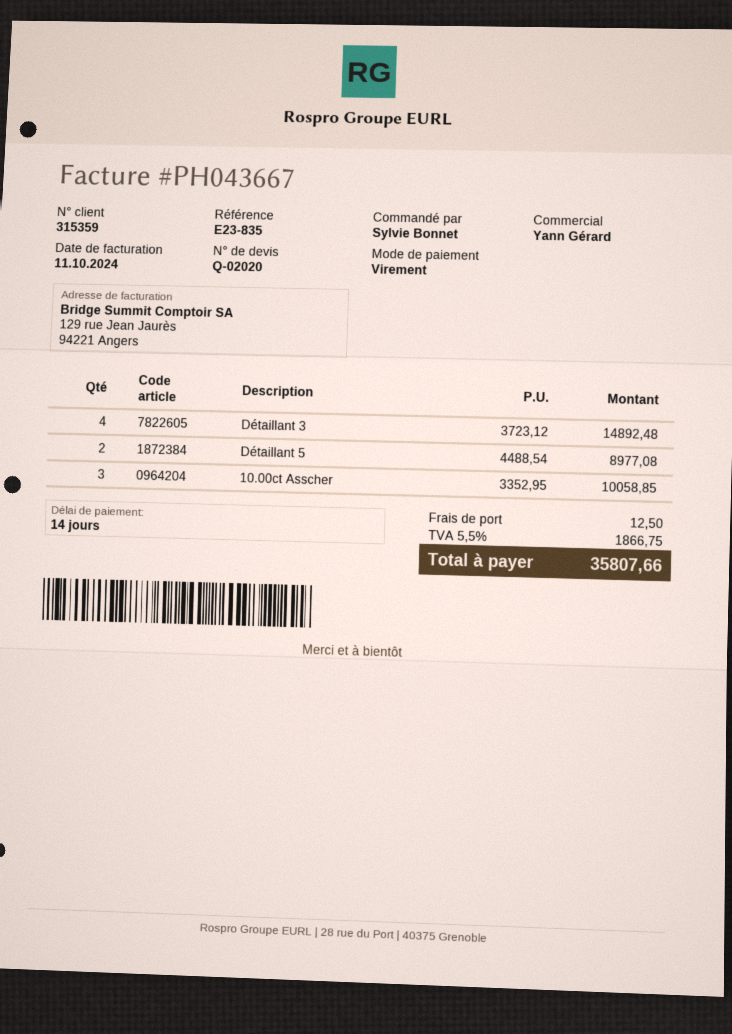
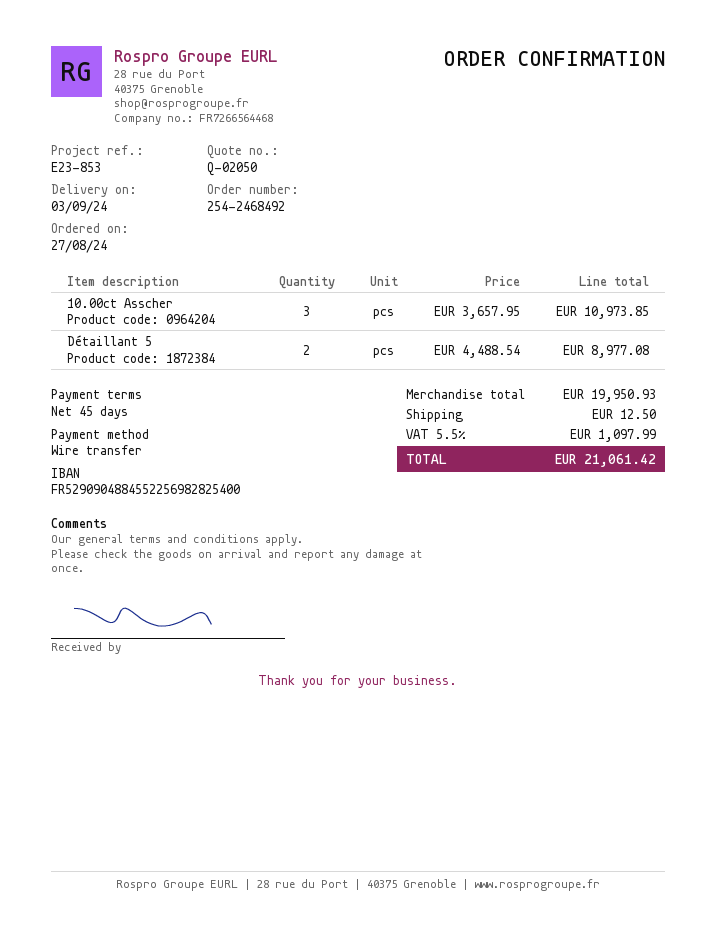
quote number: Q-02020 -> Q-02050
payment terms: 14 days -> 45 days
reference: E23-835 -> E23-853
Détaillant 3: 4 x 3723.12 = 14892.48 -> none
10.00ct Asscher: 3 x 3352.95 = 10058.85 -> 3 x 3657.95 = 10973.85
tax: 5.5% = 1866.75 -> 5.5% = 1097.99
total: 35807.66 -> 21061.42

